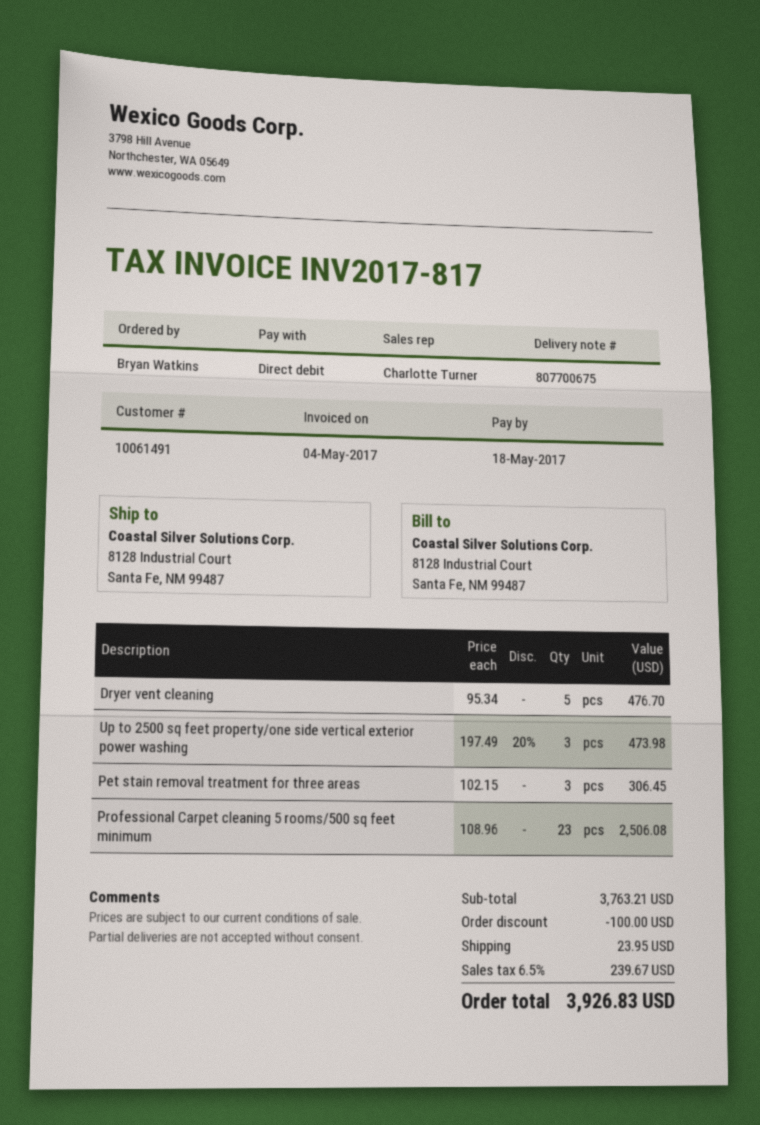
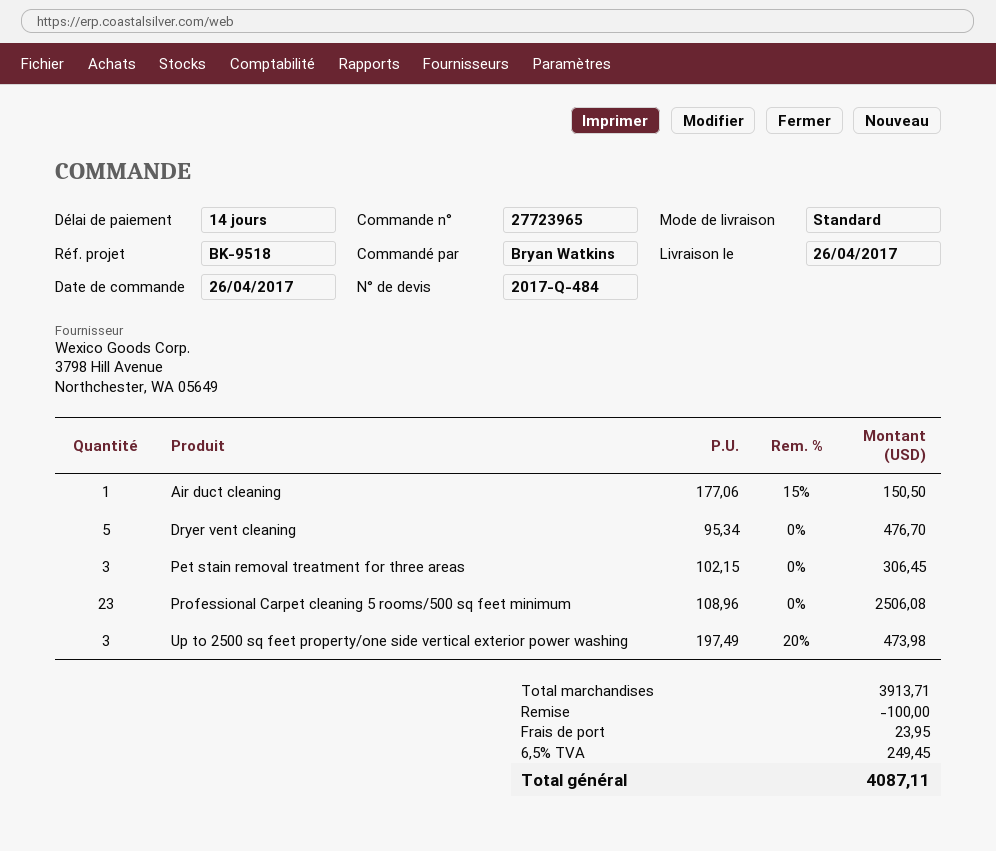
Air duct cleaning: none -> 1 x 177.06 - 15% = 150.50
subtotal: 3763.21 -> 3913.71
tax: 6.5% = 239.67 -> 6.5% = 249.45
total: 3926.83 -> 4087.11

